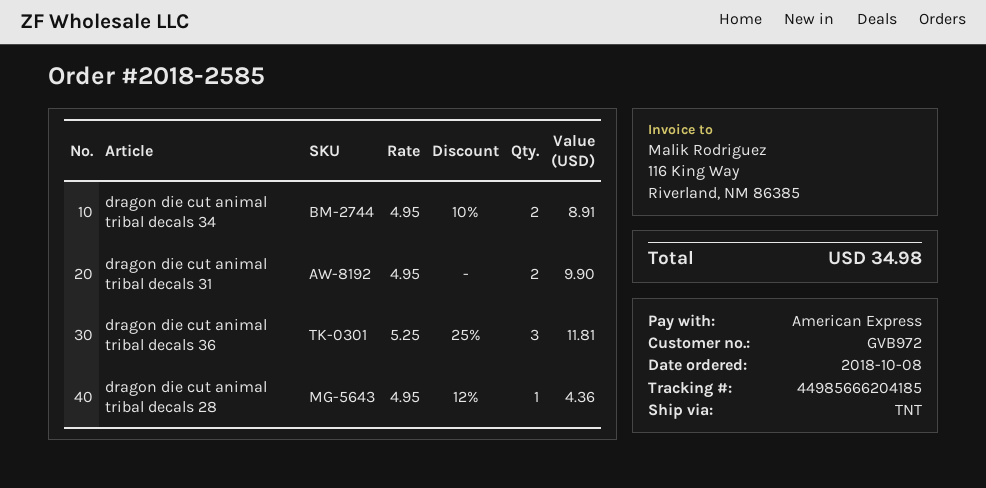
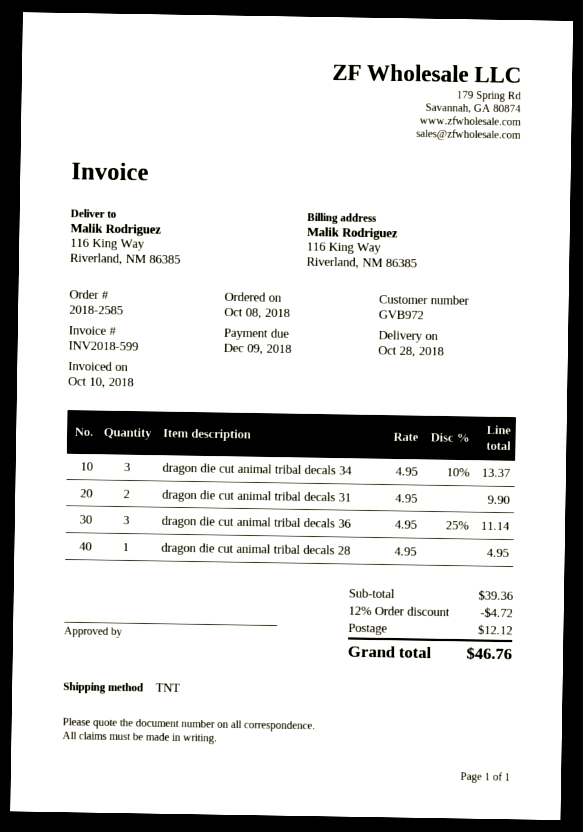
dragon die cut animal tribal decals 34: 2 x 4.95 - 10% = 8.91 -> 3 x 4.95 - 10% = 13.37
dragon die cut animal tribal decals 36: 3 x 5.25 - 25% = 11.81 -> 3 x 4.95 - 25% = 11.14
dragon die cut animal tribal decals 28: 1 x 4.95 - 12% = 4.36 -> 1 x 4.95 = 4.95
discount: none -> 12% = 4.72
shipping: none -> 12.12
total: 34.98 -> 46.76

